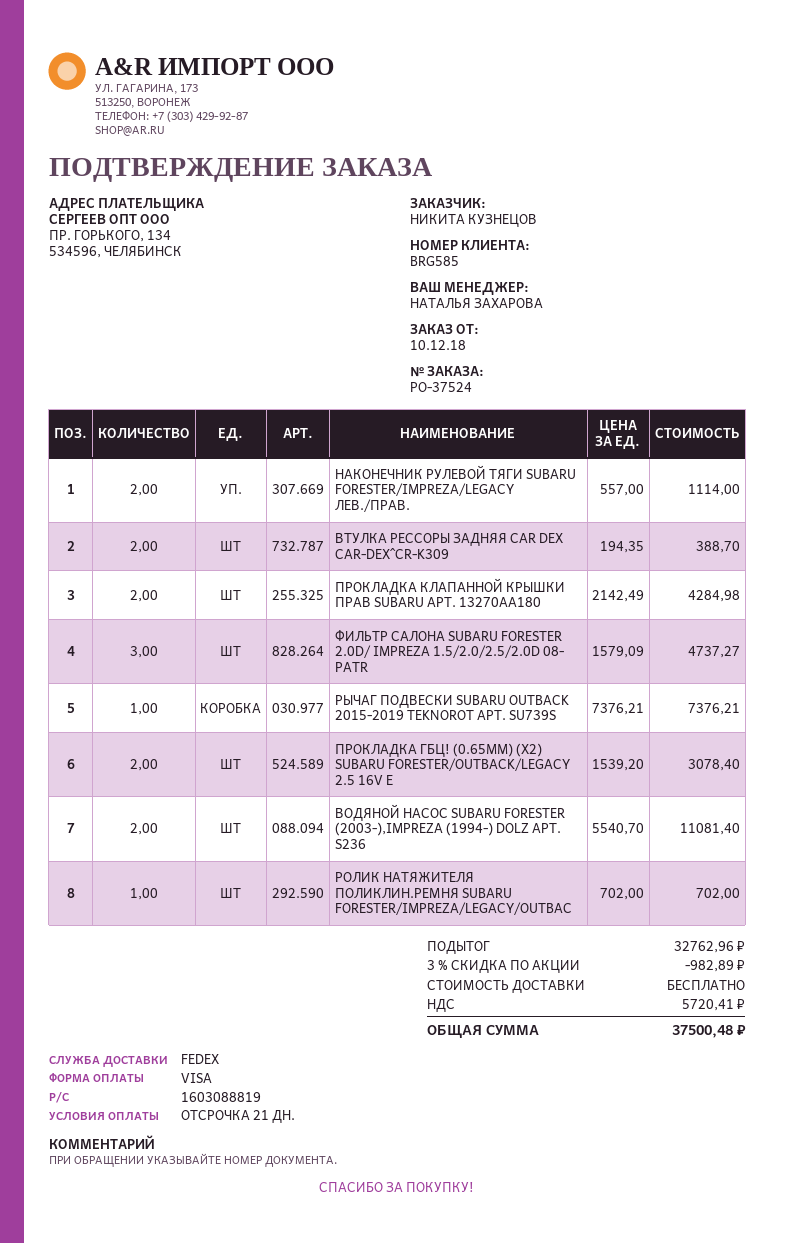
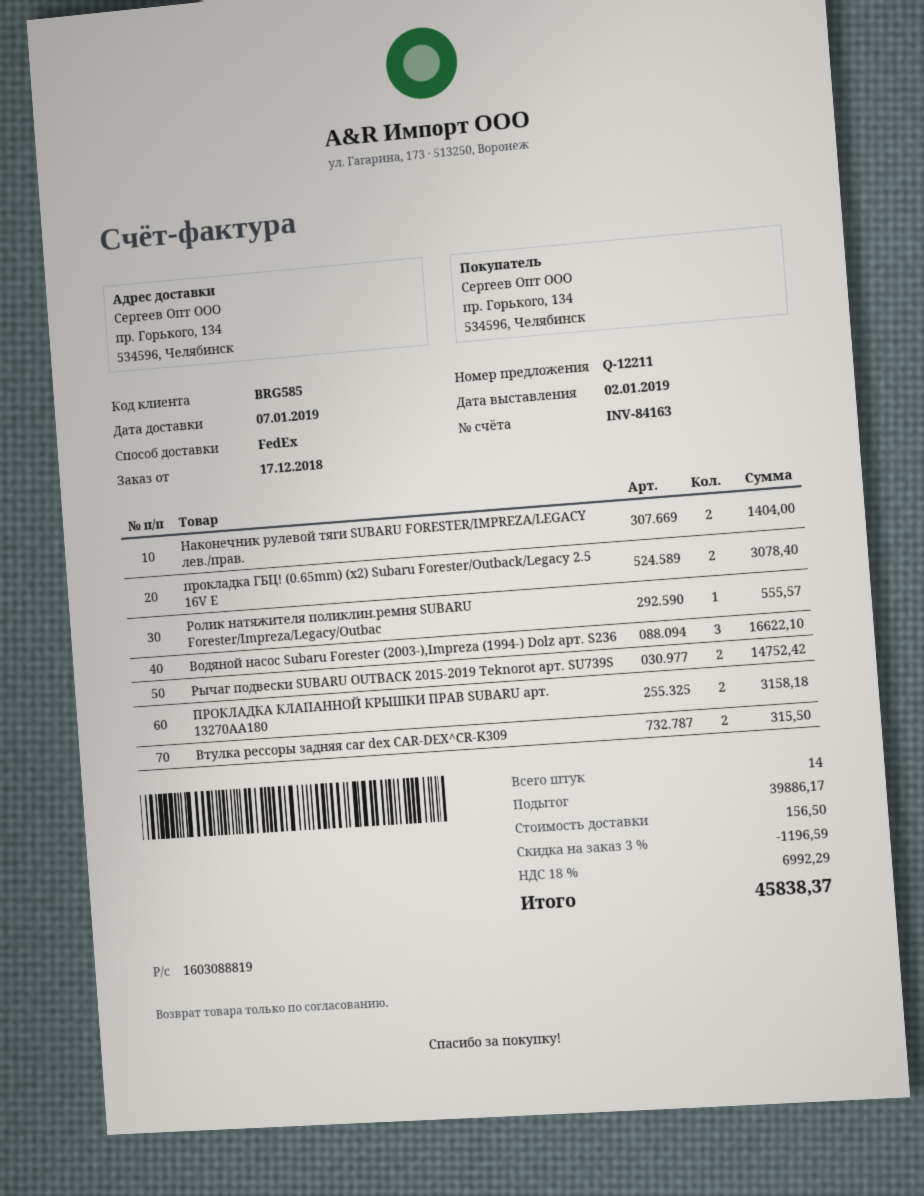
order date: 2018-12-10 -> 2018-12-17
НАКОНЕЧНИК РУЛЕВОЙ ТЯГИ SUBARU FORESTER/IMPREZA/LEGACY ЛЕВ./ПРАВ.: 2 for 1114.00 -> 2 for 1404.00
ВТУЛКА РЕССОРЫ ЗАДНЯЯ CAR DEX CAR-DEX^CR-K309: 2 for 388.70 -> 2 for 315.50
ПРОКЛАДКА КЛАПАННОЙ КРЫШКИ ПРАВ SUBARU АРТ. 13270AA180: 2 for 4284.98 -> 2 for 3158.18
ФИЛЬТР САЛОНА SUBARU FORESTER 2.0D/ IMPREZA 1.5/2.0/2.5/2.0D 08- PATR: 3 for 4737.27 -> none
РЫЧАГ ПОДВЕСКИ SUBARU OUTBACK 2015-2019 TEKNOROT АРТ. SU739S: 1 for 7376.21 -> 2 for 14752.42
ВОДЯНОЙ НАСОС SUBARU FORESTER (2003-),IMPREZA (1994-) DOLZ АРТ. S236: 2 for 11081.40 -> 3 for 16622.10
РОЛИК НАТЯЖИТЕЛЯ ПОЛИКЛИН.РЕМНЯ SUBARU FORESTER/IMPREZA/LEGACY/OUTBAC: 1 for 702.00 -> 1 for 555.57
subtotal: 32762.96 -> 39886.17
discount: 3% = 982.89 -> 3% = 1196.59
shipping: 0.00 -> 156.50
tax: 5720.41 -> 6992.29
total: 37500.48 -> 45838.37

